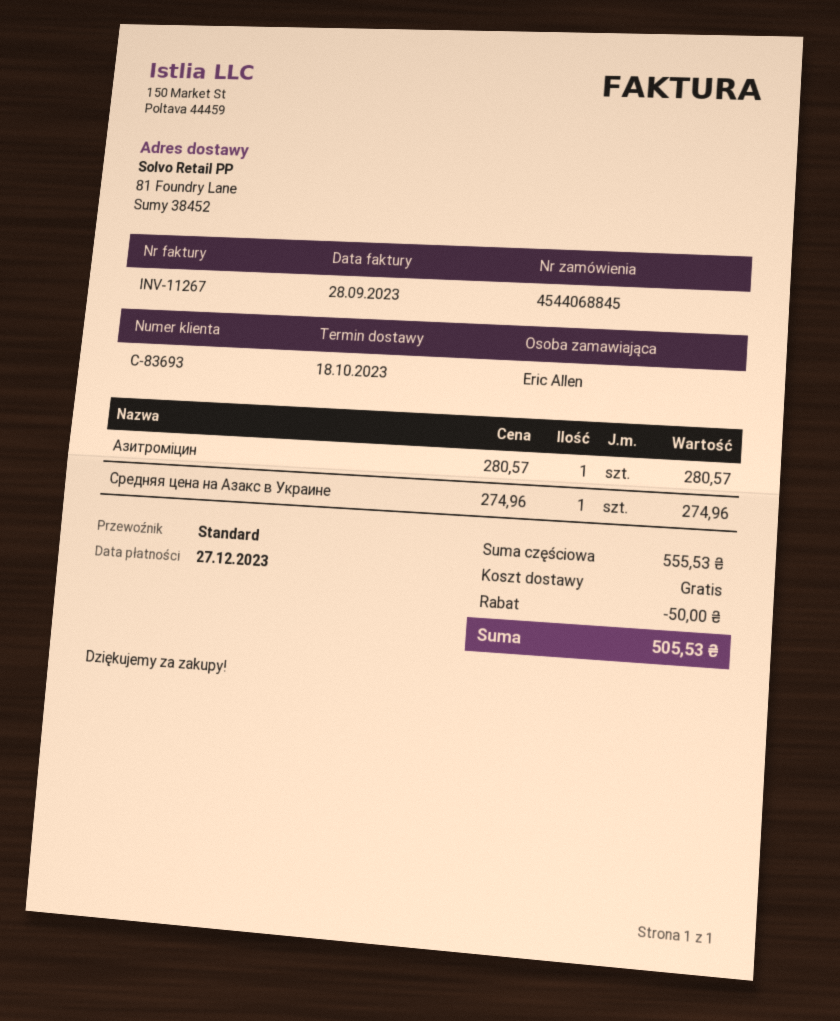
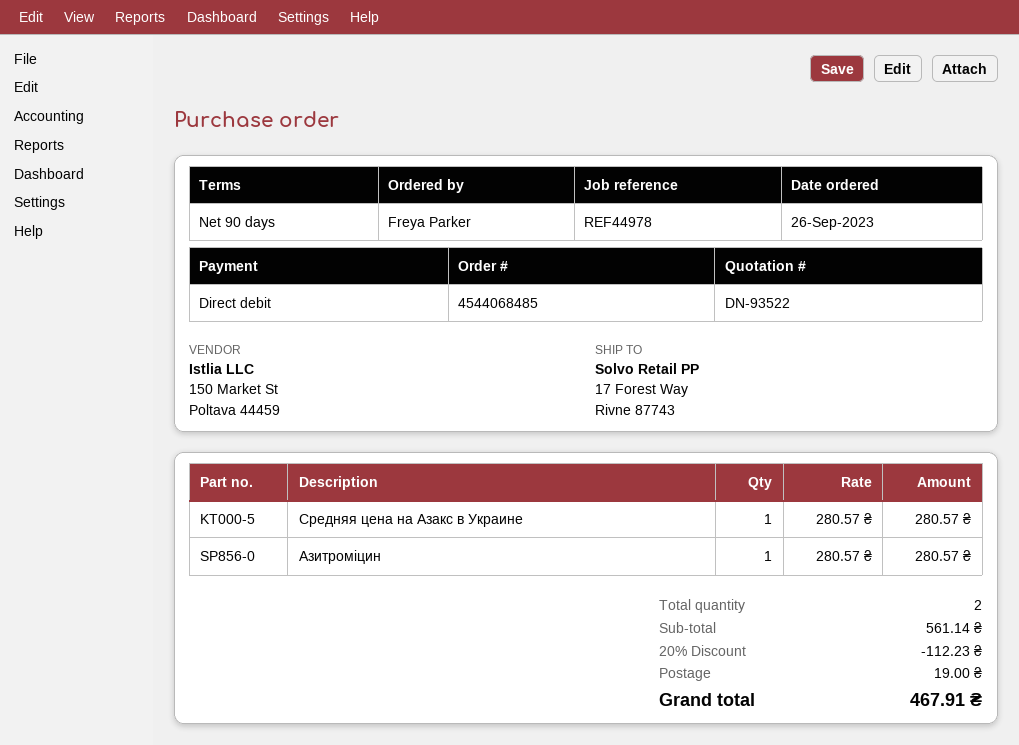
order number: 4544068845 -> 4544068485
ordered by: Eric Allen -> Freya Parker
ship to: 81 Foundry Lane, Sumy 38452 -> 17 Forest Way, Rivne 87743
Средняя цена на Азакс в Украине: 1 x 274.96 = 274.96 -> 1 x 280.57 = 280.57
subtotal: 555.53 -> 561.14
discount: 50.00 -> 112.23
shipping: 0.00 -> 19.00
total: 505.53 -> 467.91

